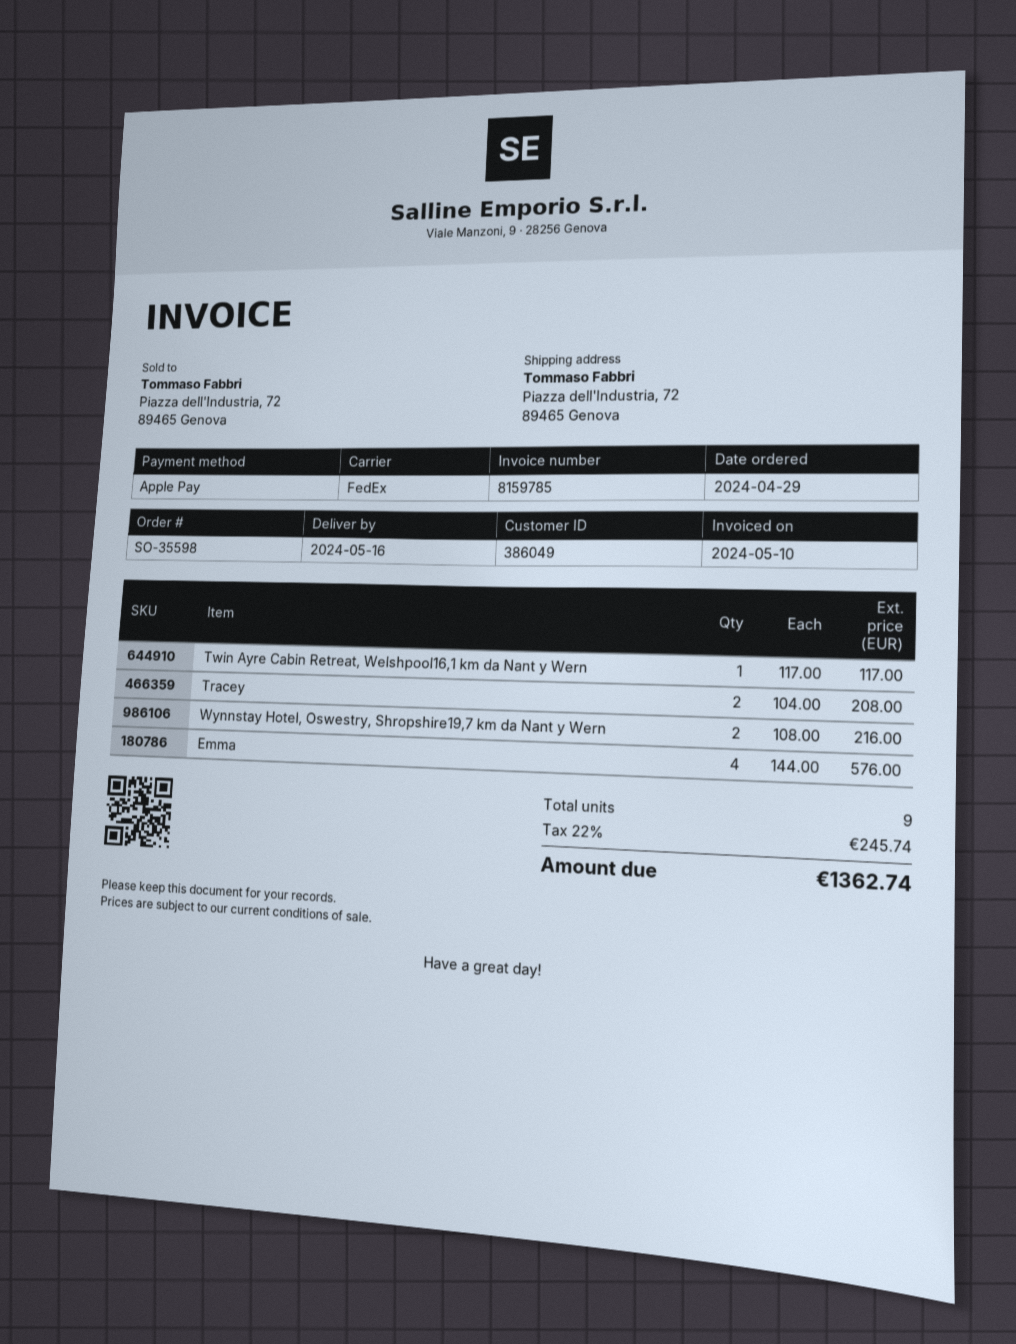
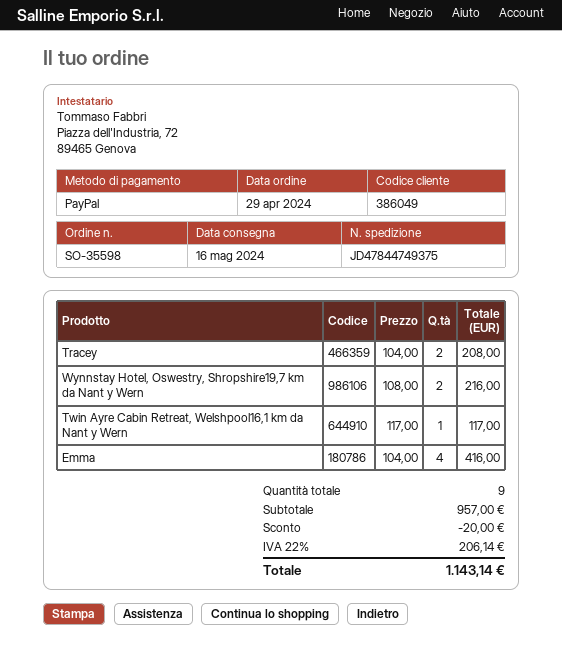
payment method: Apple Pay -> PayPal
Emma: 4 x 144.00 = 576.00 -> 4 x 104.00 = 416.00
discount: none -> 20.00
tax: 22% = 245.74 -> 22% = 206.14
total: 1362.74 -> 1143.14

